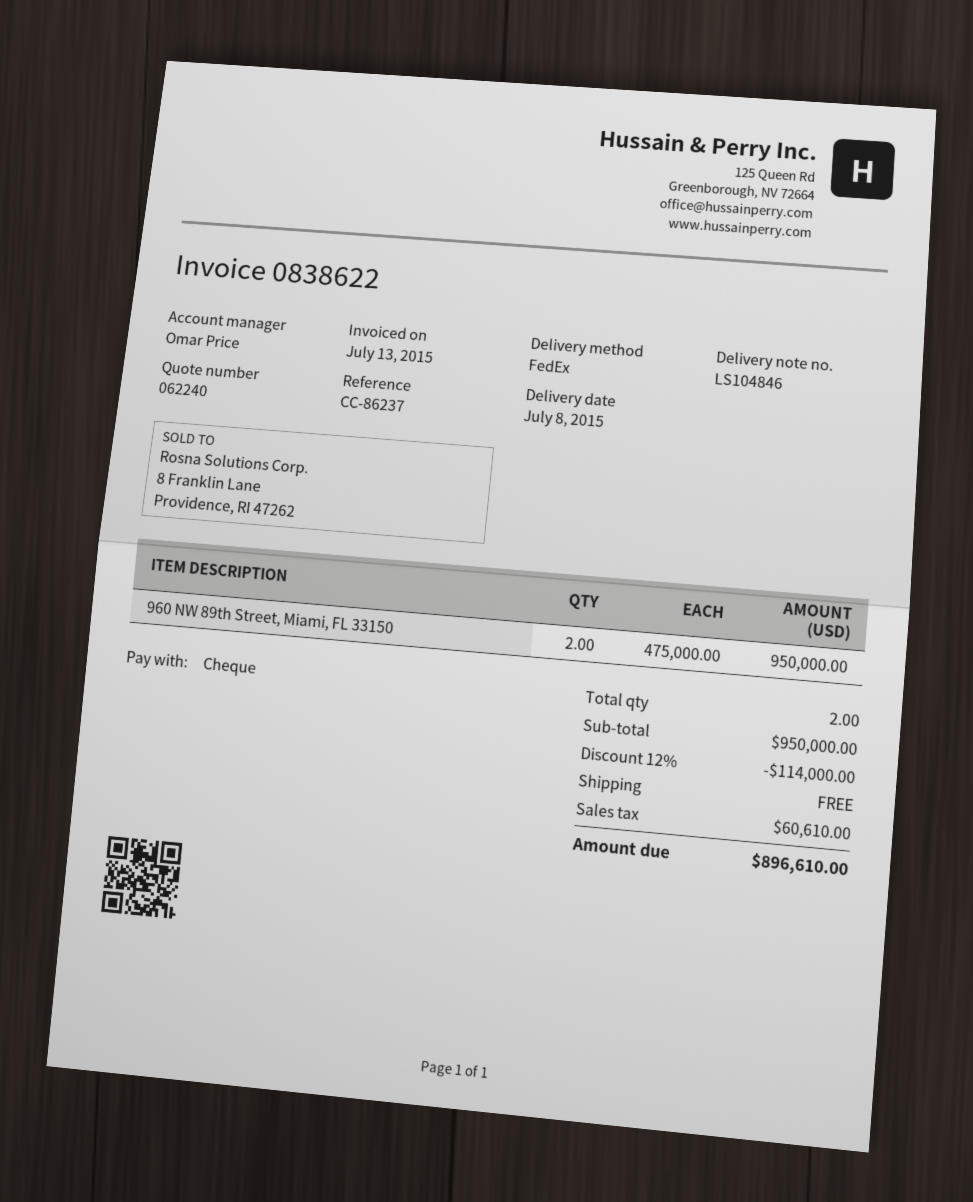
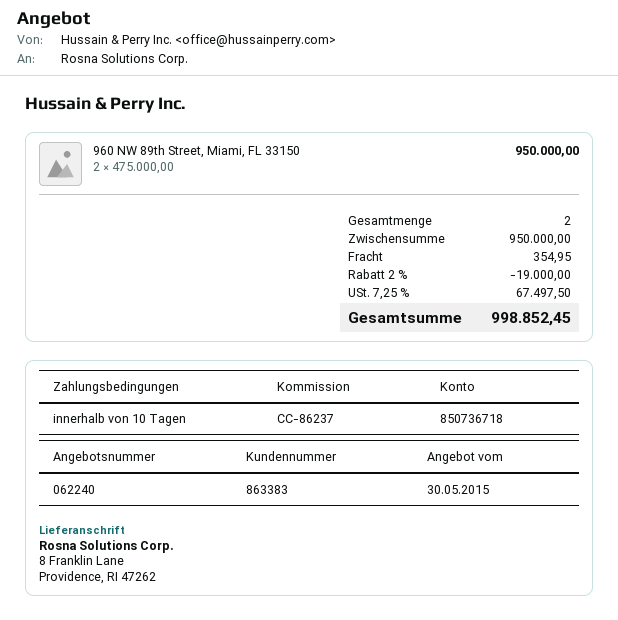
discount: 12% = 114000.00 -> 2% = 19000.00
shipping: 0.00 -> 354.95
tax: 60610.00 -> 67497.50
total: 896610.00 -> 998852.45

